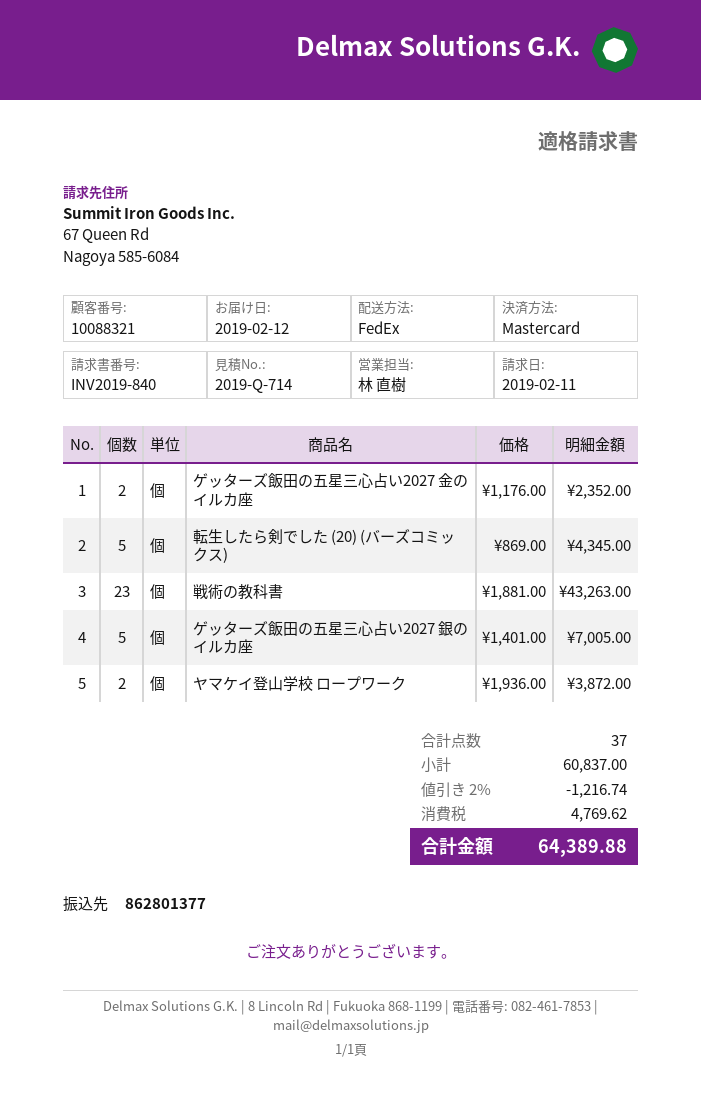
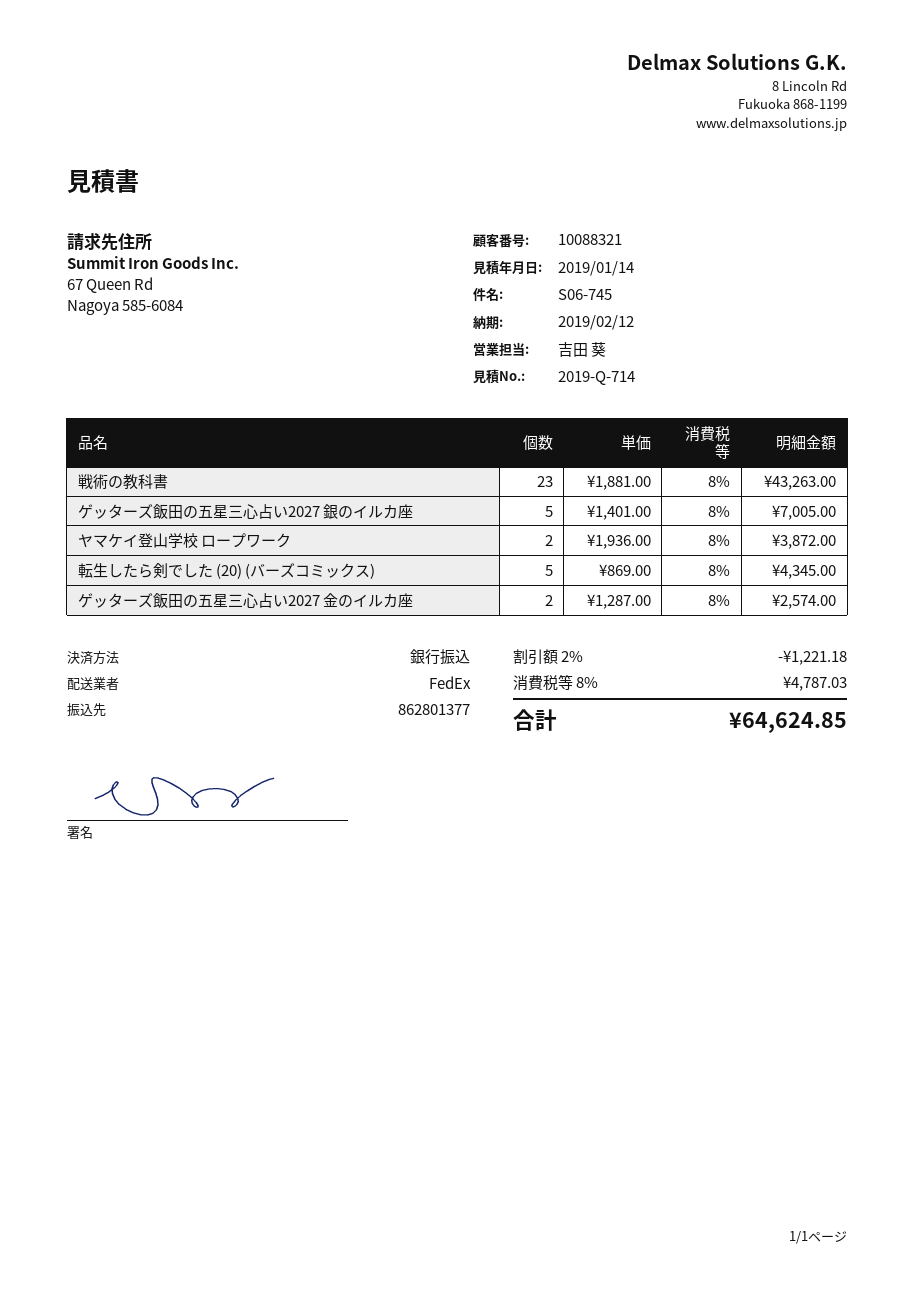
sales rep: 林 直樹 -> 吉田 葵
payment method: Mastercard -> bank transfer
ゲッターズ飯田の五星三心占い2027 金のイルカ座: 2 x 1176.00 = 2352.00 -> 2 x 1287.00 = 2574.00
discount: 2% = 1216.74 -> 2% = 1221.18
tax: 4769.62 -> 4787.03
total: 64389.88 -> 64624.85

